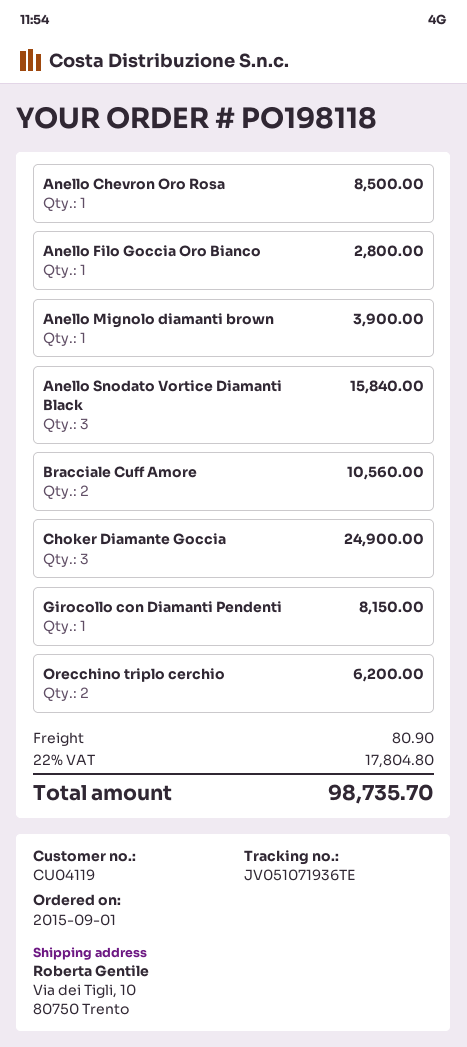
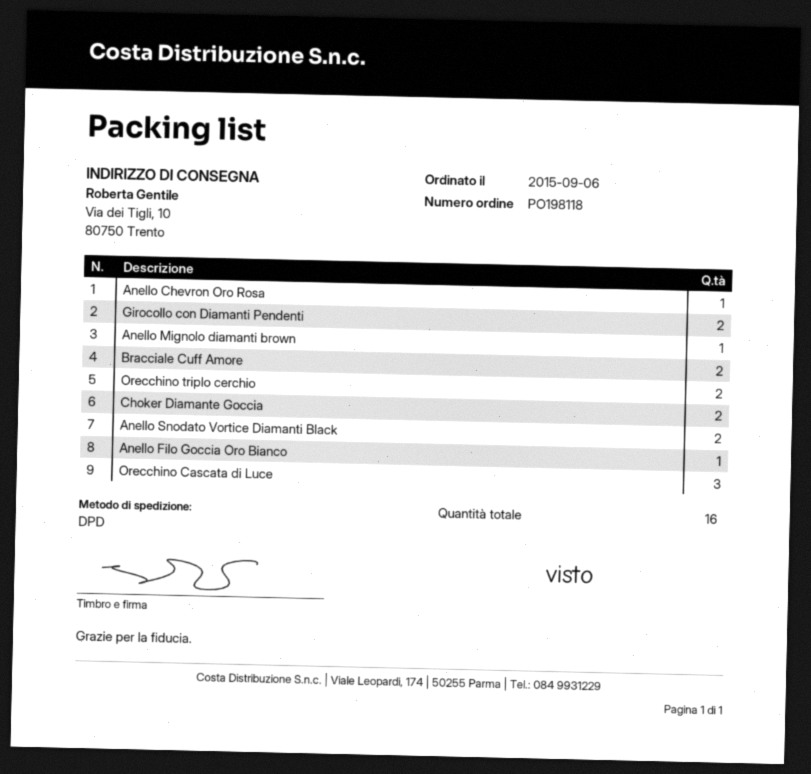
order date: 2015-09-01 -> 2015-09-06
Anello Snodato Vortice Diamanti Black: 3 -> 2
Choker Diamante Goccia: 3 -> 2
Girocollo con Diamanti Pendenti: 1 -> 2
Orecchino Cascata di Luce: none -> 3

